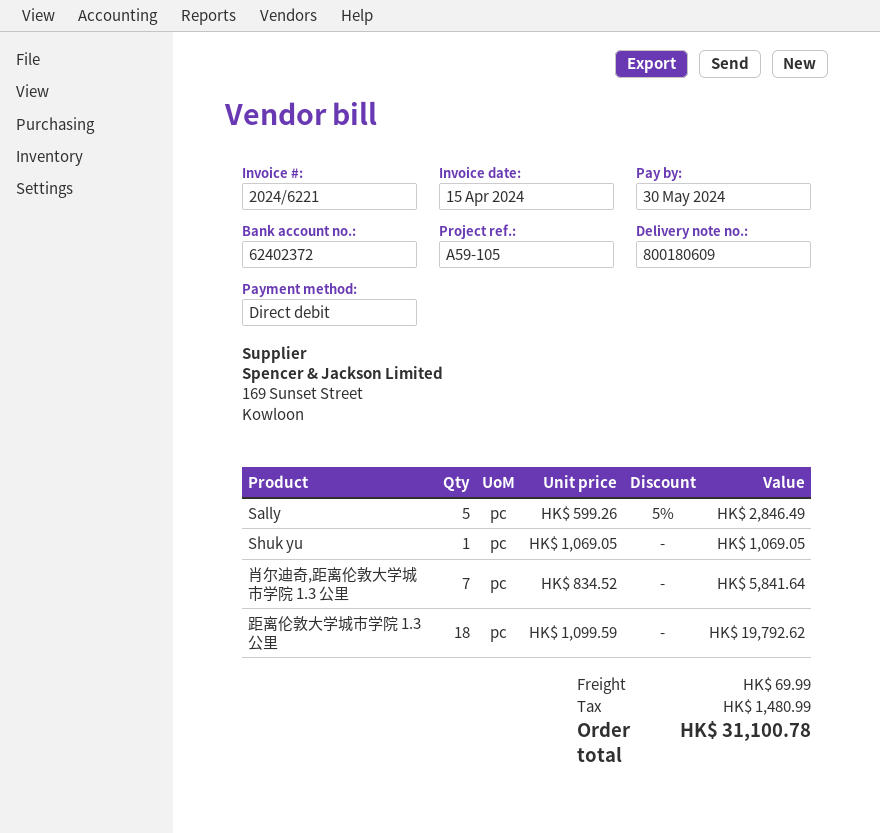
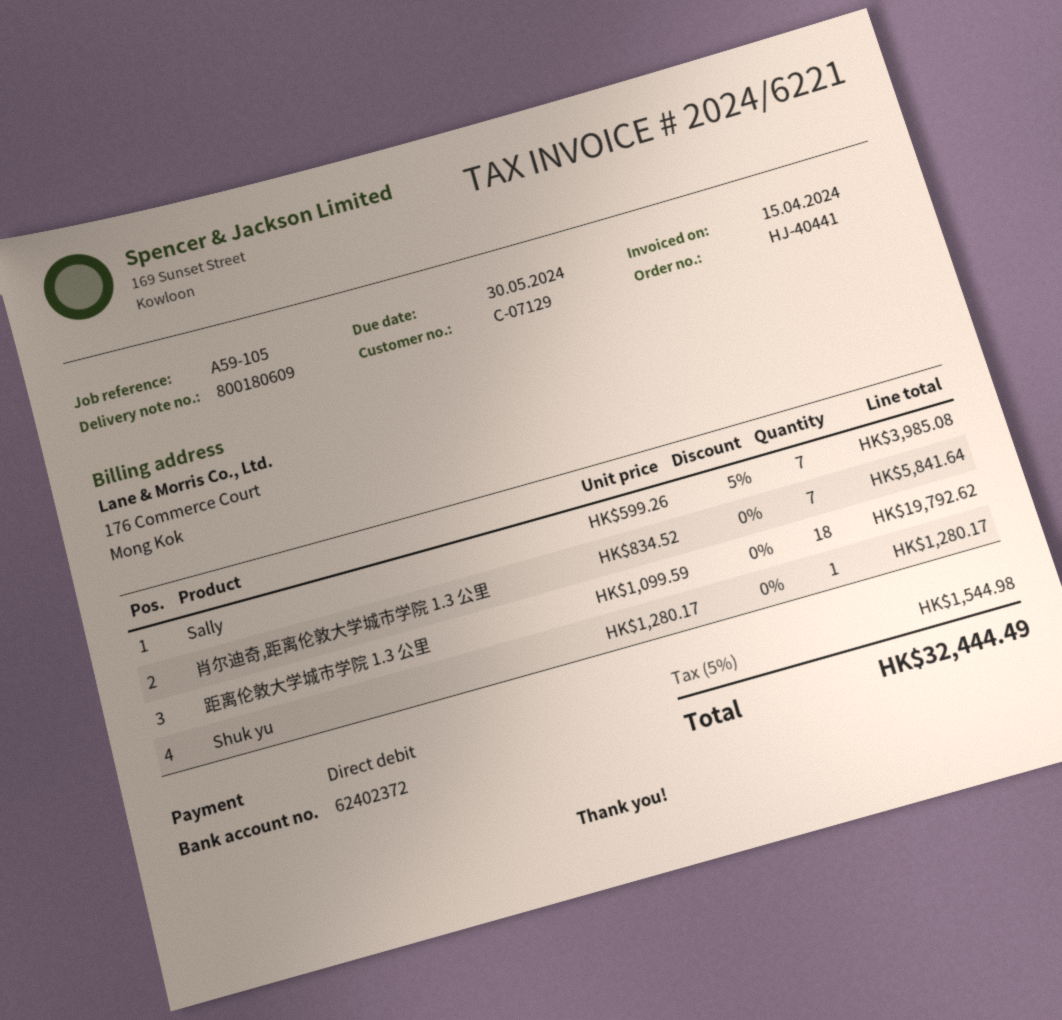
Sally: 5 x 599.26 - 5% = 2846.49 -> 7 x 599.26 - 5% = 3985.08
Shuk yu: 1 x 1069.05 = 1069.05 -> 1 x 1280.17 = 1280.17
shipping: 69.99 -> none
tax: 1480.99 -> 1544.98
total: 31100.78 -> 32444.49

